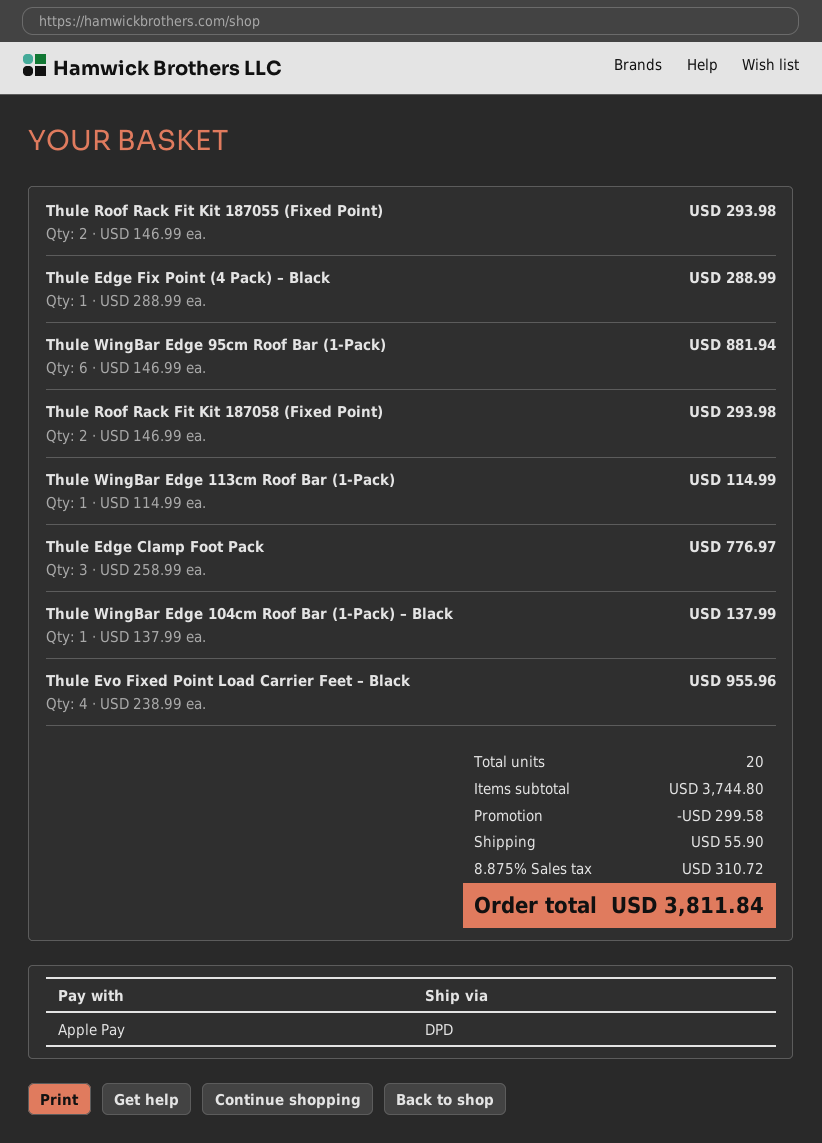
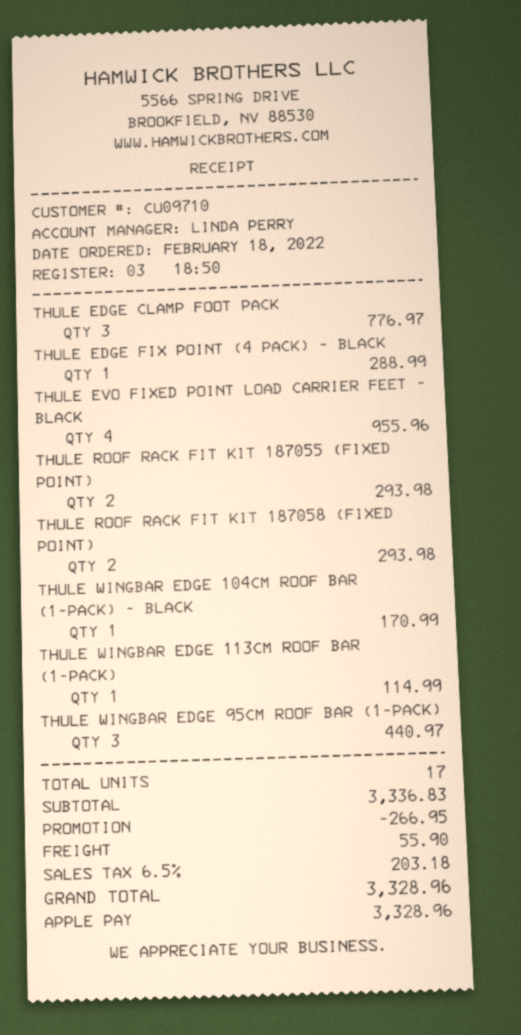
Thule WingBar Edge 95cm Roof Bar (1-Pack): 6 for 881.94 -> 3 for 440.97
Thule WingBar Edge 104cm Roof Bar (1-Pack) – Black: 1 for 137.99 -> 1 for 170.99
total quantity: 20 -> 17
subtotal: 3744.80 -> 3336.83
discount: 299.58 -> 266.95
tax: 8.875% = 310.72 -> 6.5% = 203.18
total: 3811.84 -> 3328.96

